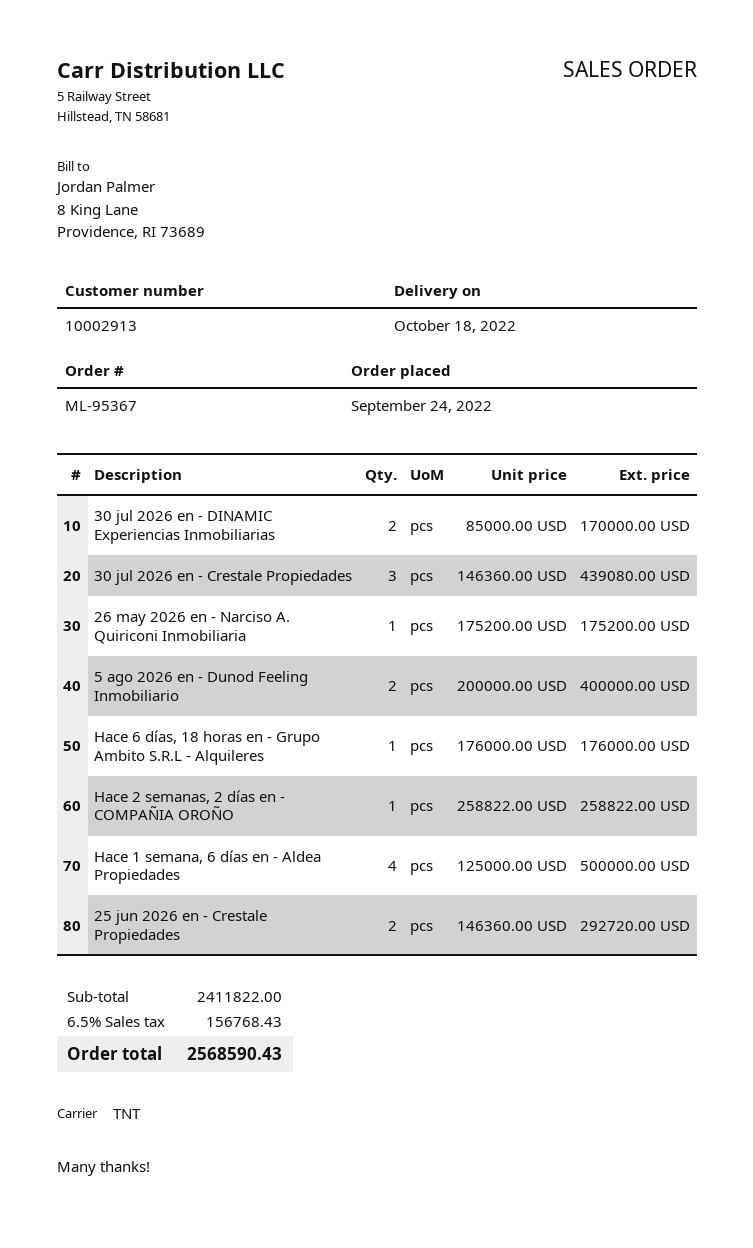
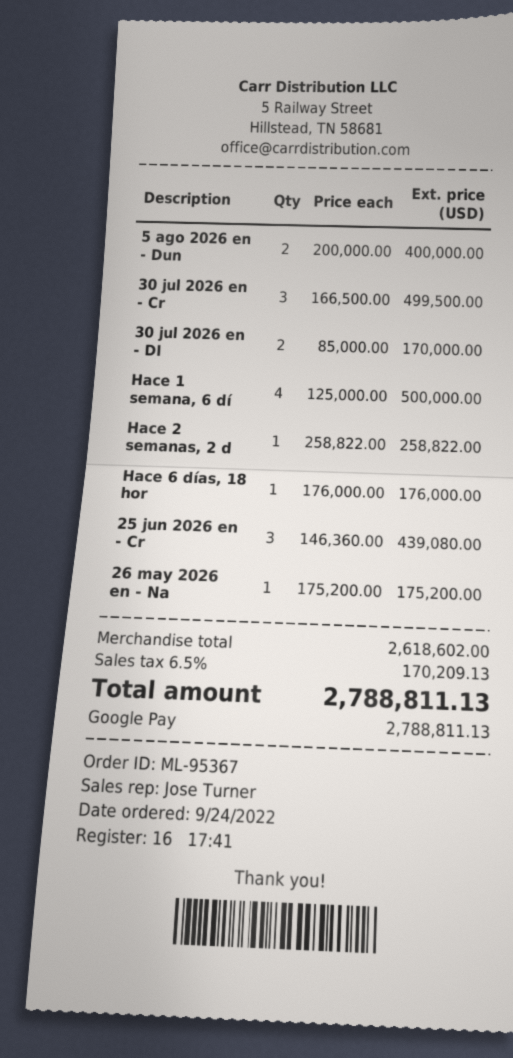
30 jul 2026 en - Crestale Propiedades: 3 x 146360.00 = 439080.00 -> 3 x 166500.00 = 499500.00
25 jun 2026 en - Crestale Propiedades: 2 x 146360.00 = 292720.00 -> 3 x 146360.00 = 439080.00
subtotal: 2411822.00 -> 2618602.00
tax: 6.5% = 156768.43 -> 6.5% = 170209.13
total: 2568590.43 -> 2788811.13

